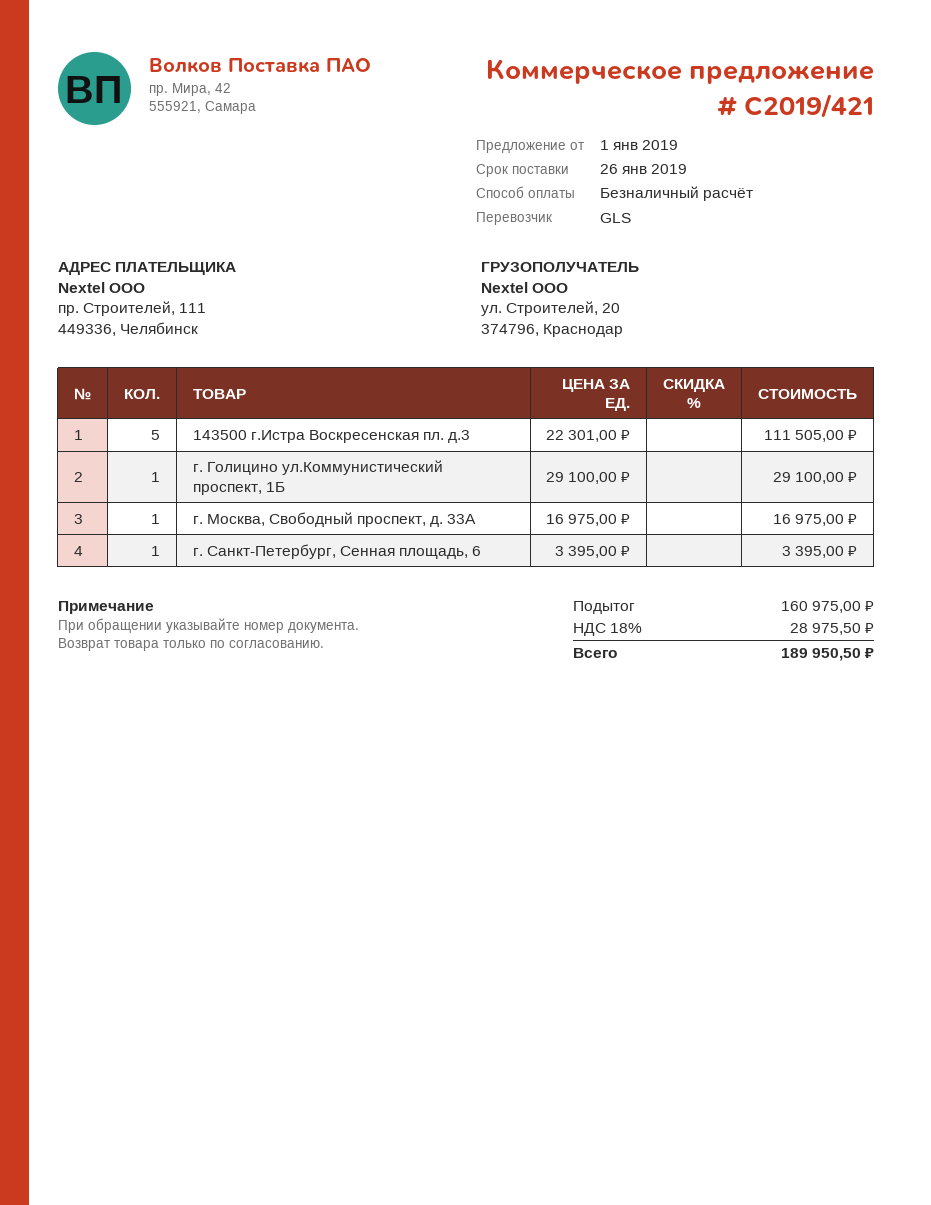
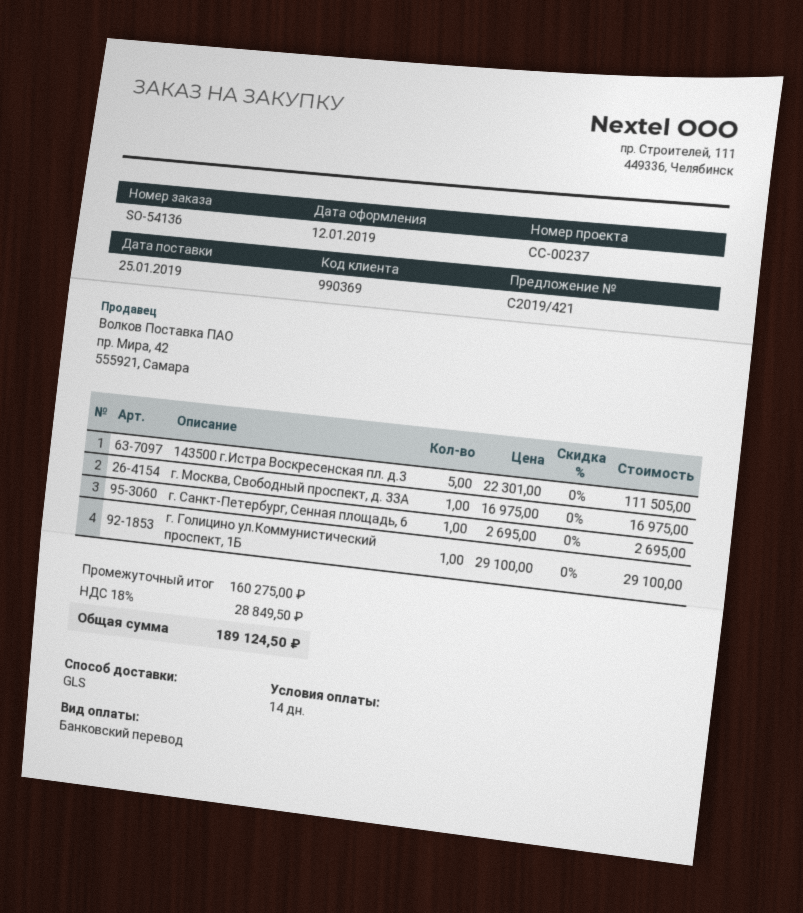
delivery date: 2019-01-26 -> 2019-01-25
г. Санкт-Петербург, Сенная площадь, 6: 1 x 3395.00 = 3395.00 -> 1 x 2695.00 = 2695.00
subtotal: 160975.00 -> 160275.00
tax: 18% = 28975.50 -> 18% = 28849.50
total: 189950.50 -> 189124.50

